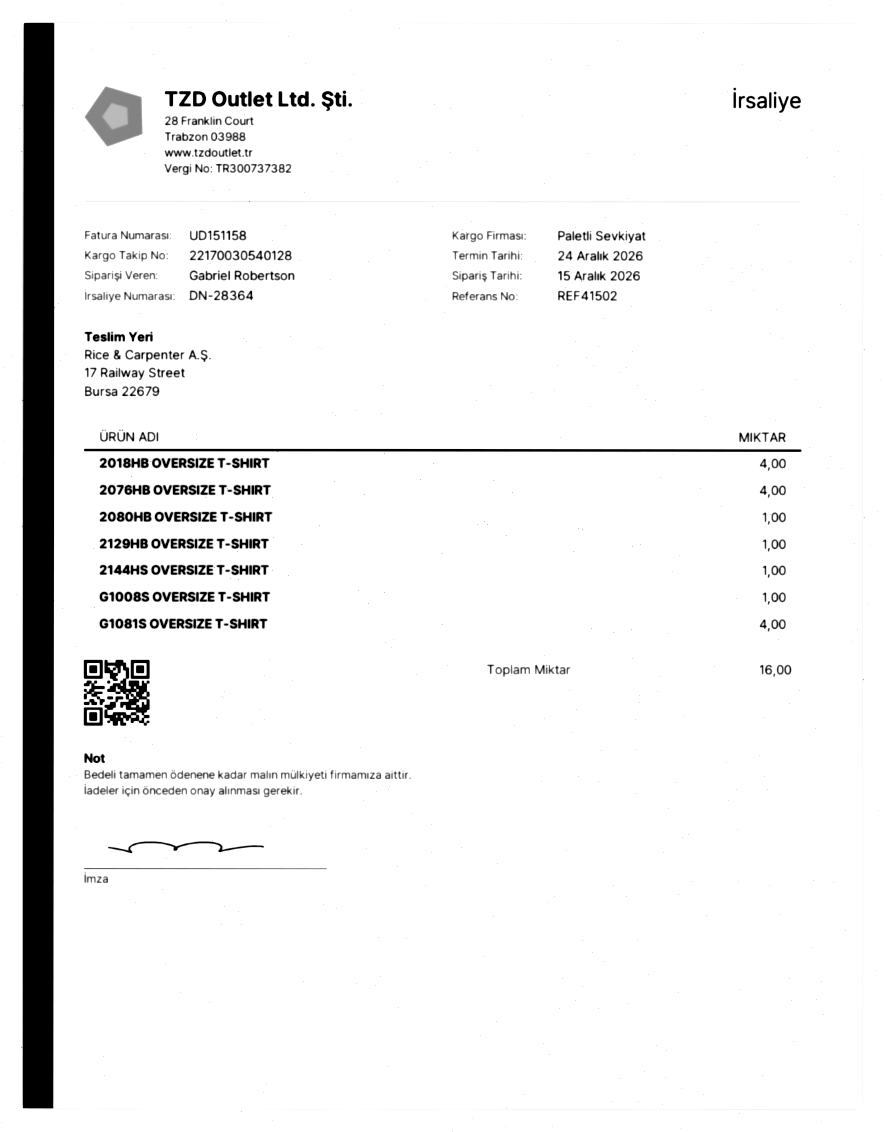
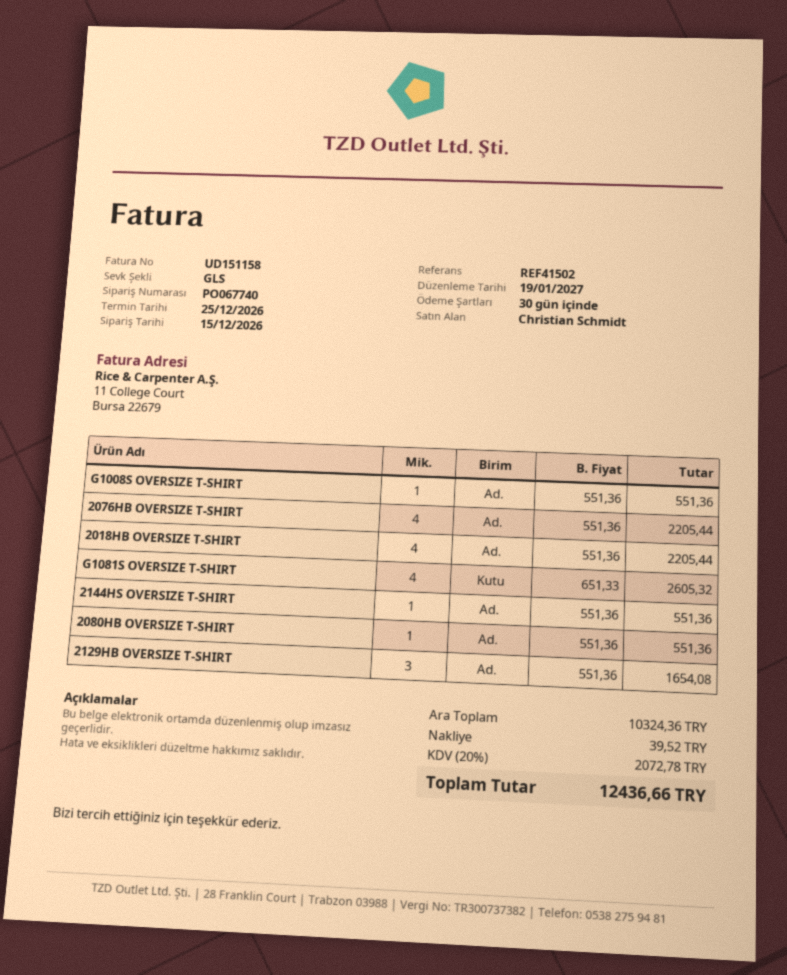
delivery date: 2026-12-24 -> 2026-12-25
ordered by: Gabriel Robertson -> Christian Schmidt
shipping method: pallet freight -> GLS
2129HB OVERSIZE T-SHIRT: 1 -> 3

